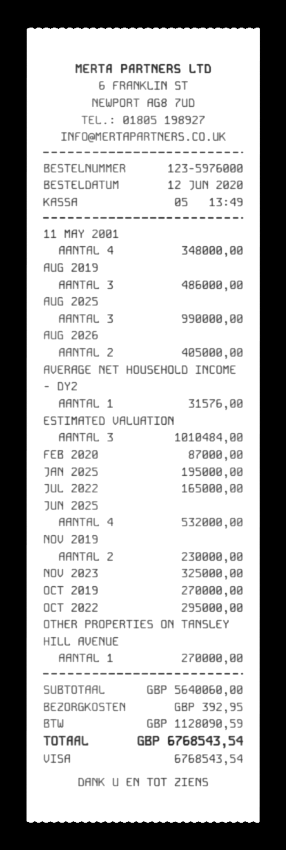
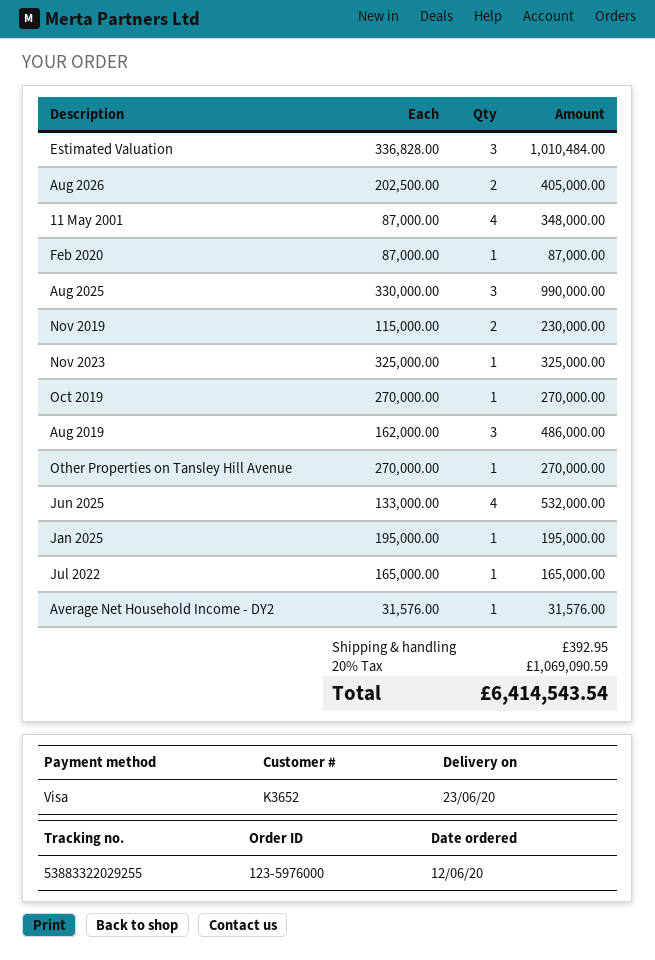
OCT 2022: 1 for 295000.00 -> none
tax: 1128090.59 -> 1069090.59
total: 6768543.54 -> 6414543.54

